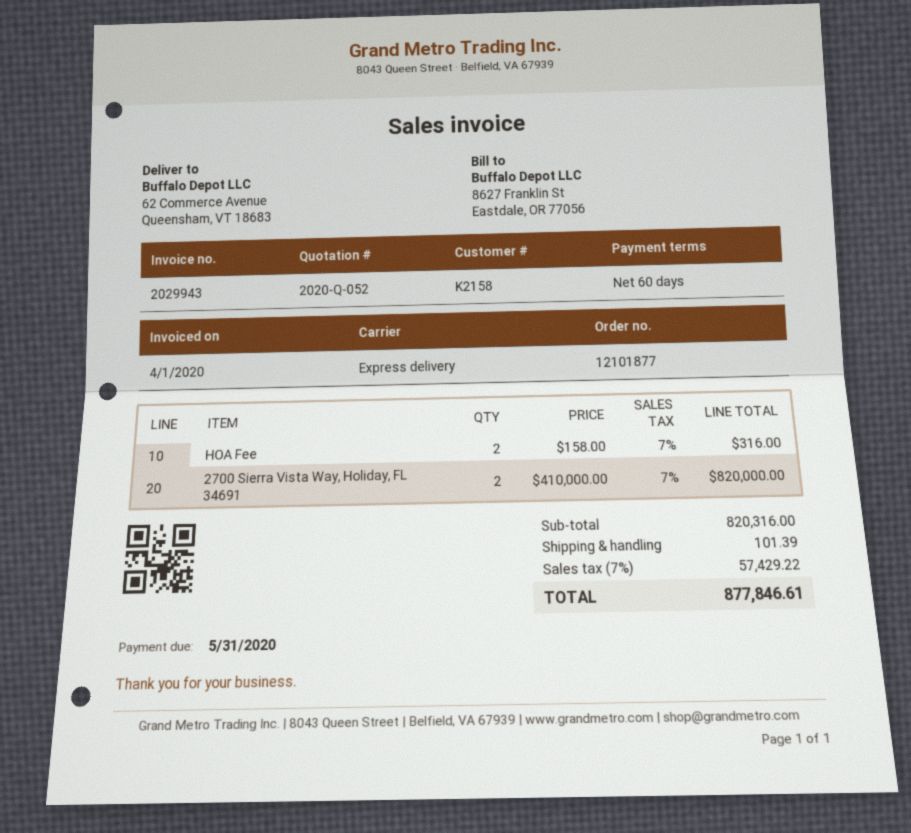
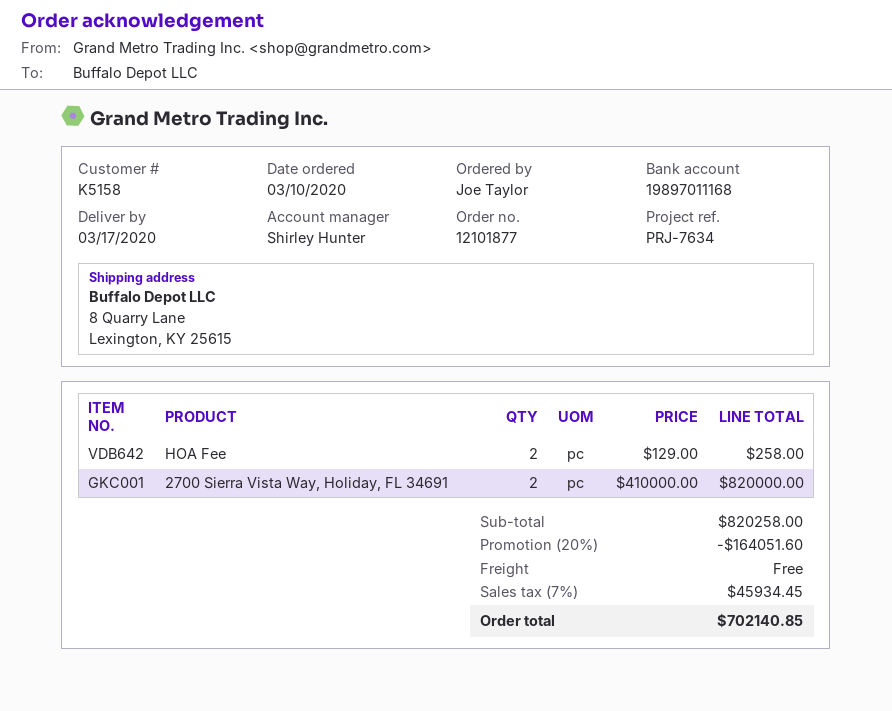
customer number: K2158 -> K5158
ship to: 62 Commerce Avenue, Queensham, VT 18683 -> 8 Quarry Lane, Lexington, KY 25615
HOA Fee: 2 x 158.00 = 316.00 -> 2 x 129.00 = 258.00
subtotal: 820316.00 -> 820258.00
discount: none -> 20% = 164051.60
shipping: 101.39 -> 0.00
tax: 7% = 57429.22 -> 7% = 45934.45
total: 877846.61 -> 702140.85

